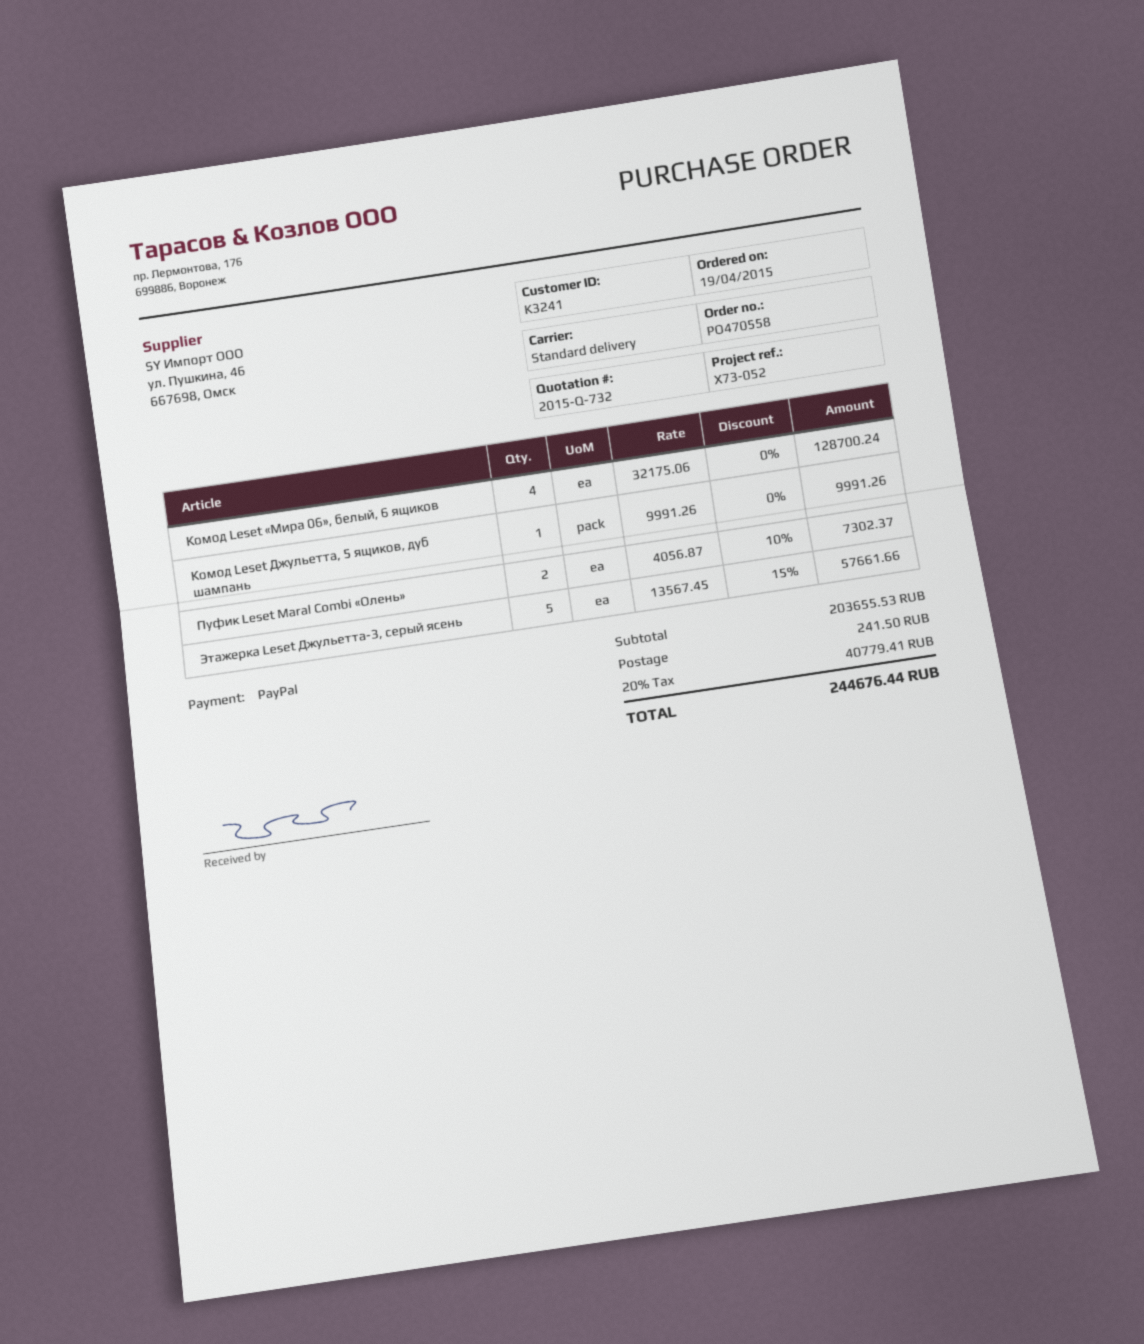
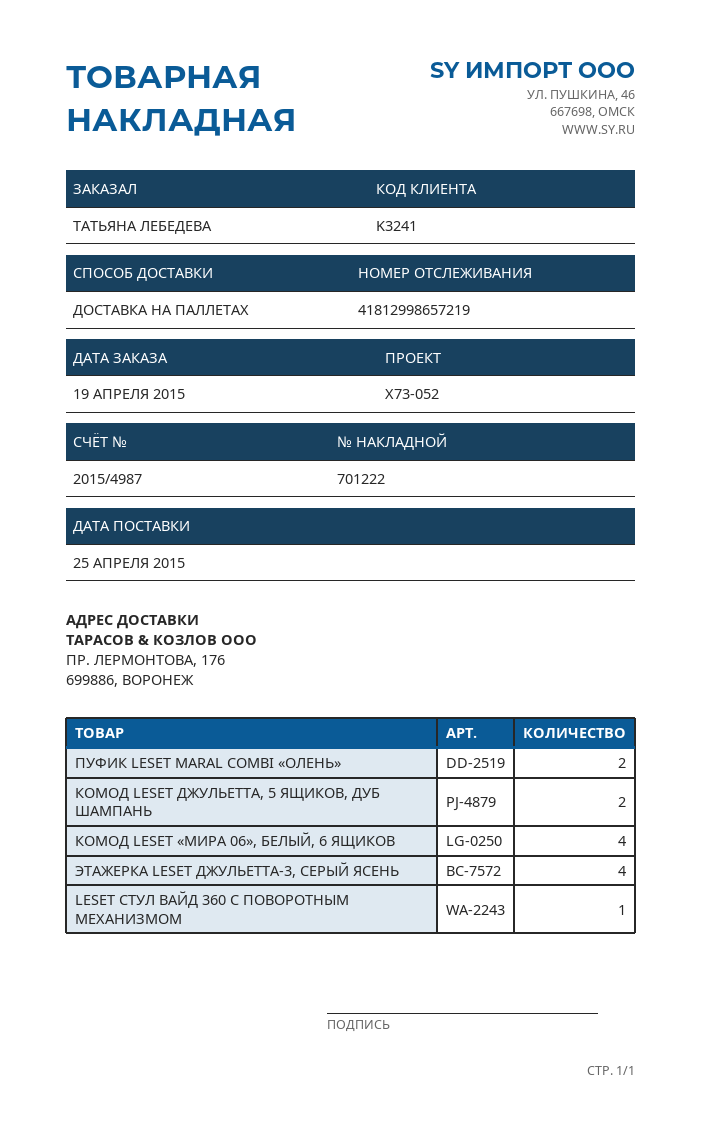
shipping method: standard -> pallet freight
Комод Leset Джульетта, 5 ящиков, дуб шампань: 1 -> 2
Этажерка Leset Джульетта-3, серый ясень: 5 -> 4
LESET СТУЛ ВАЙД 360 С ПОВОРОТНЫМ МЕХАНИЗМОМ: none -> 1

